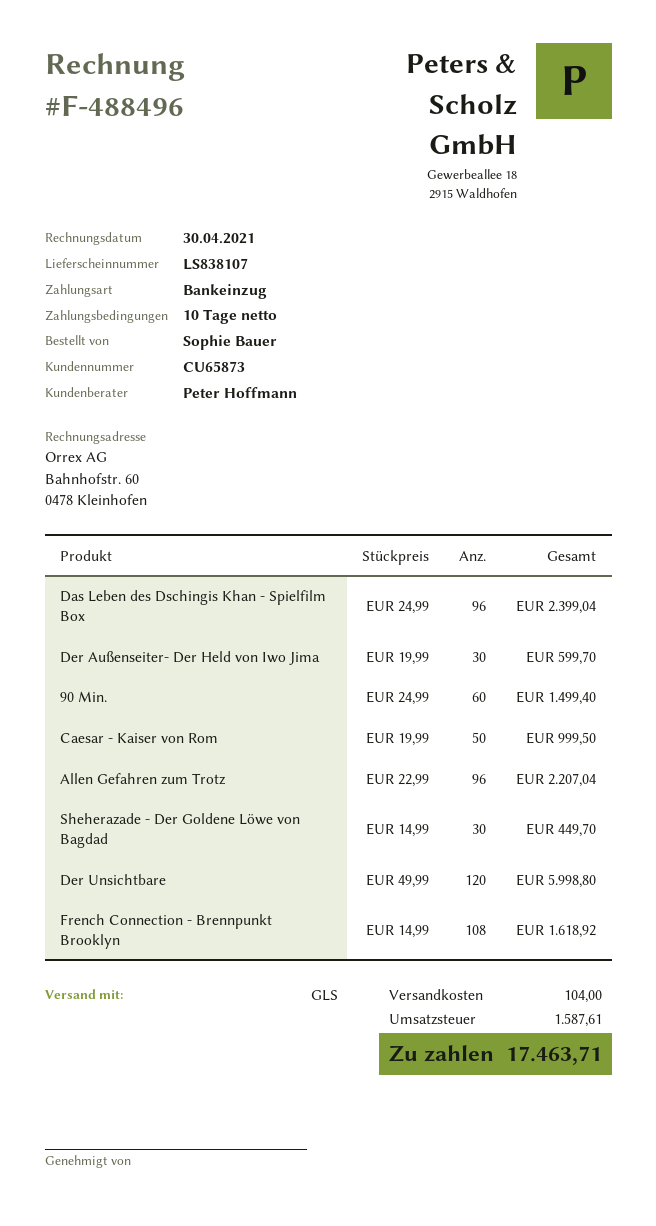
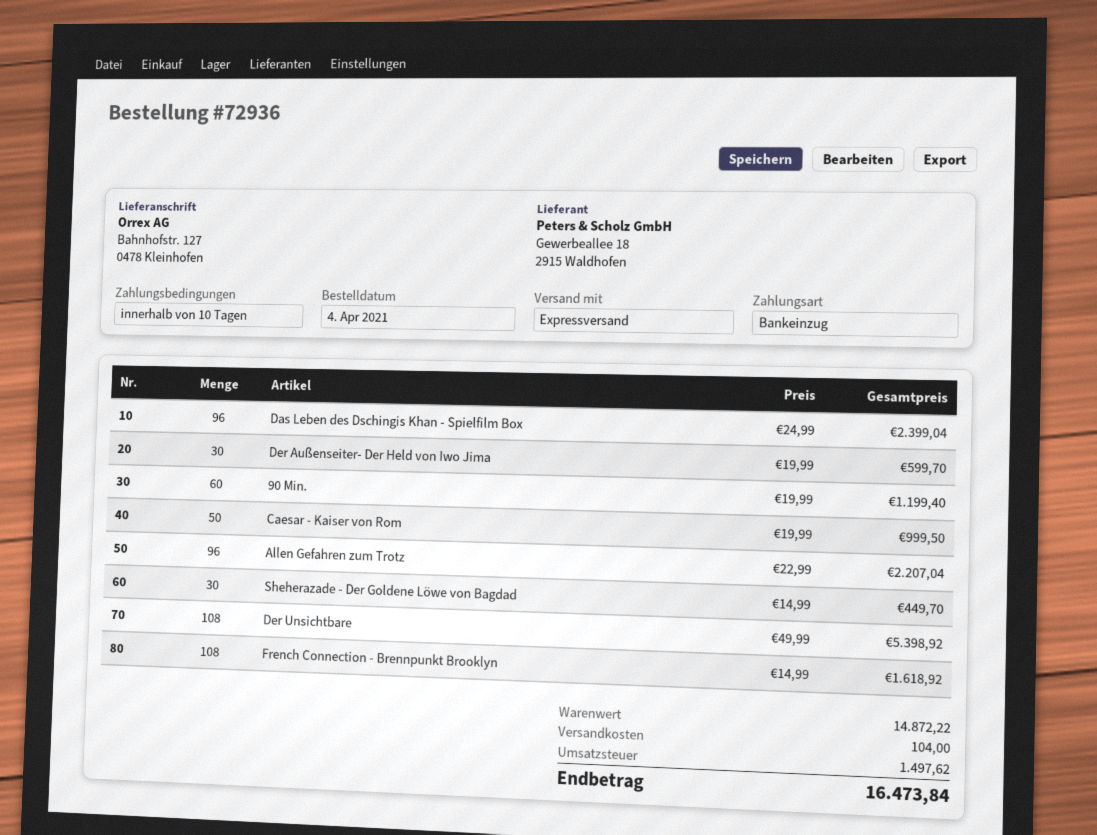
shipping method: GLS -> express
90 Min.: 60 x 24.99 = 1499.40 -> 60 x 19.99 = 1199.40
Der Unsichtbare: 120 x 49.99 = 5998.80 -> 108 x 49.99 = 5398.92
tax: 1587.61 -> 1497.62
total: 17463.71 -> 16473.84

